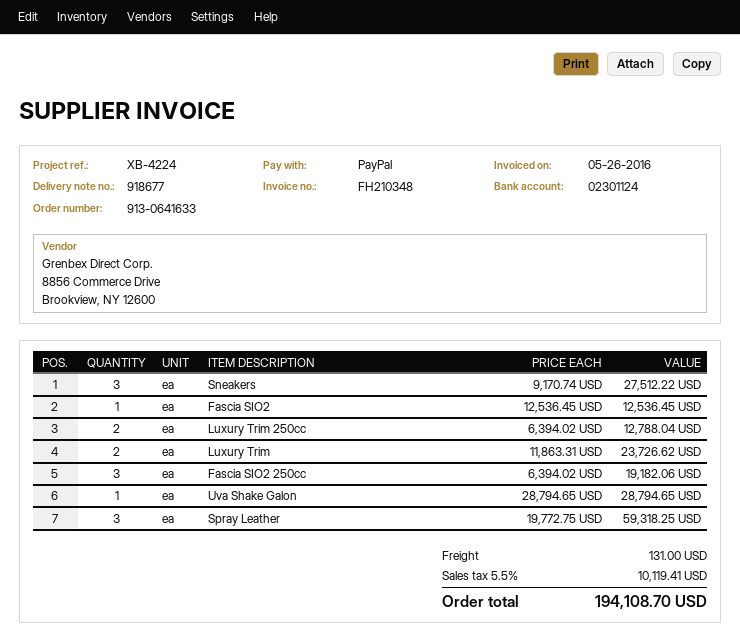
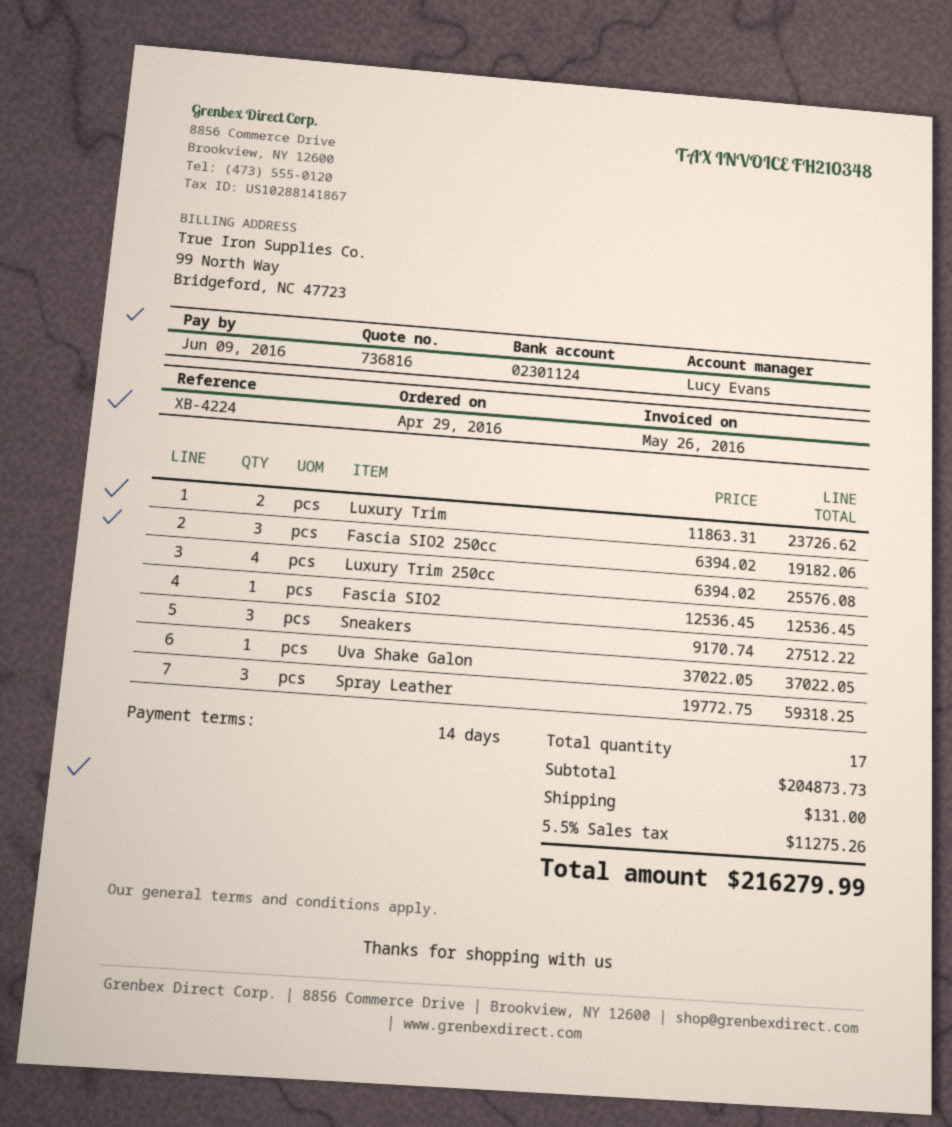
Luxury Trim 250cc: 2 x 6394.02 = 12788.04 -> 4 x 6394.02 = 25576.08
Uva Shake Galon: 1 x 28794.65 = 28794.65 -> 1 x 37022.05 = 37022.05
tax: 5.5% = 10119.41 -> 5.5% = 11275.26
total: 194108.70 -> 216279.99

